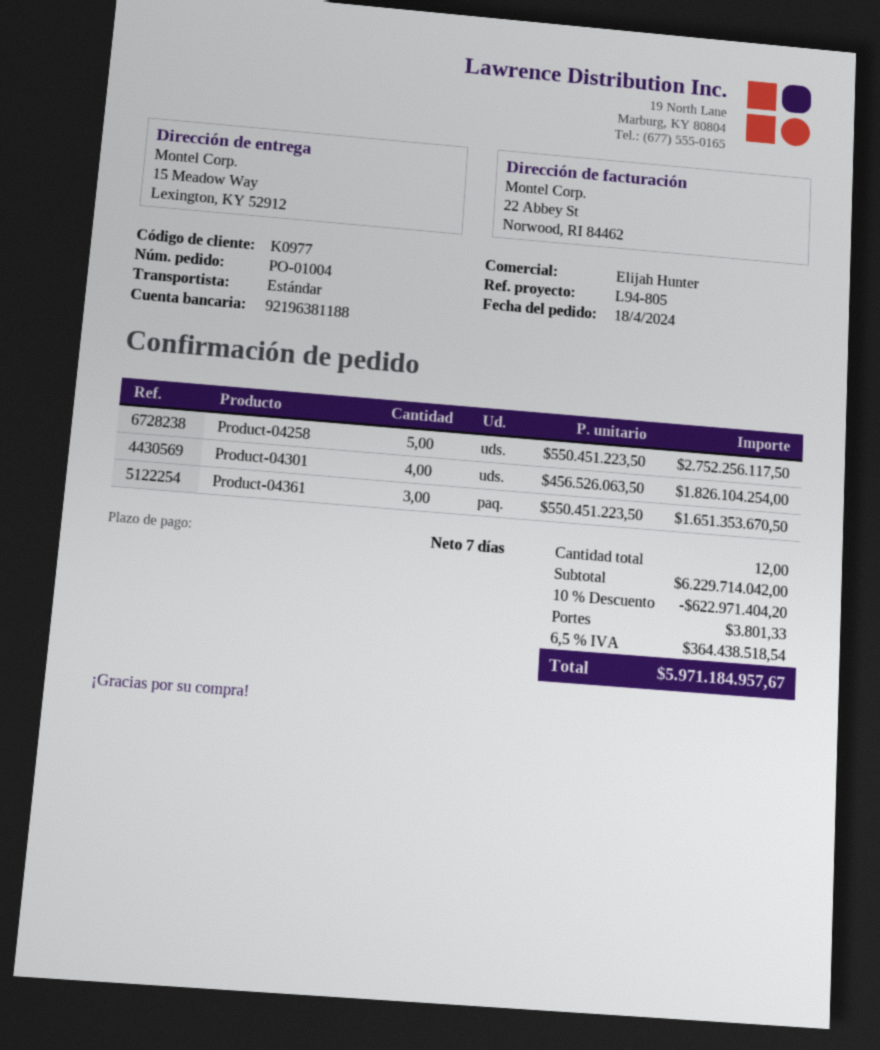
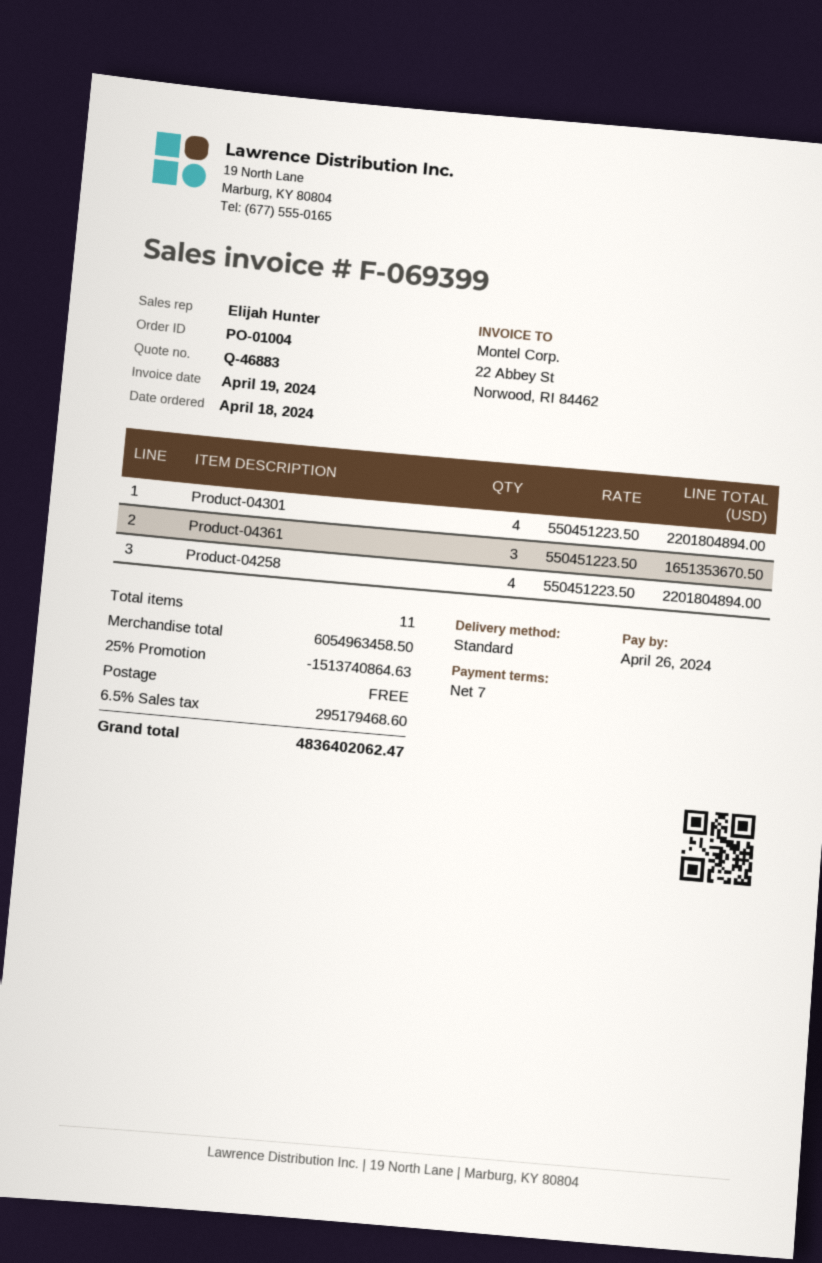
Product-04258: 5 x 550451223.50 = 2752256117.50 -> 4 x 550451223.50 = 2201804894.00
Product-04301: 4 x 456526063.50 = 1826104254.00 -> 4 x 550451223.50 = 2201804894.00
total quantity: 12 -> 11
subtotal: 6229714042.00 -> 6054963458.50
discount: 10% = 622971404.20 -> 25% = 1513740864.63
shipping: 3801.33 -> 0.00
tax: 6.5% = 364438518.54 -> 6.5% = 295179468.60
total: 5971184957.67 -> 4836402062.47

